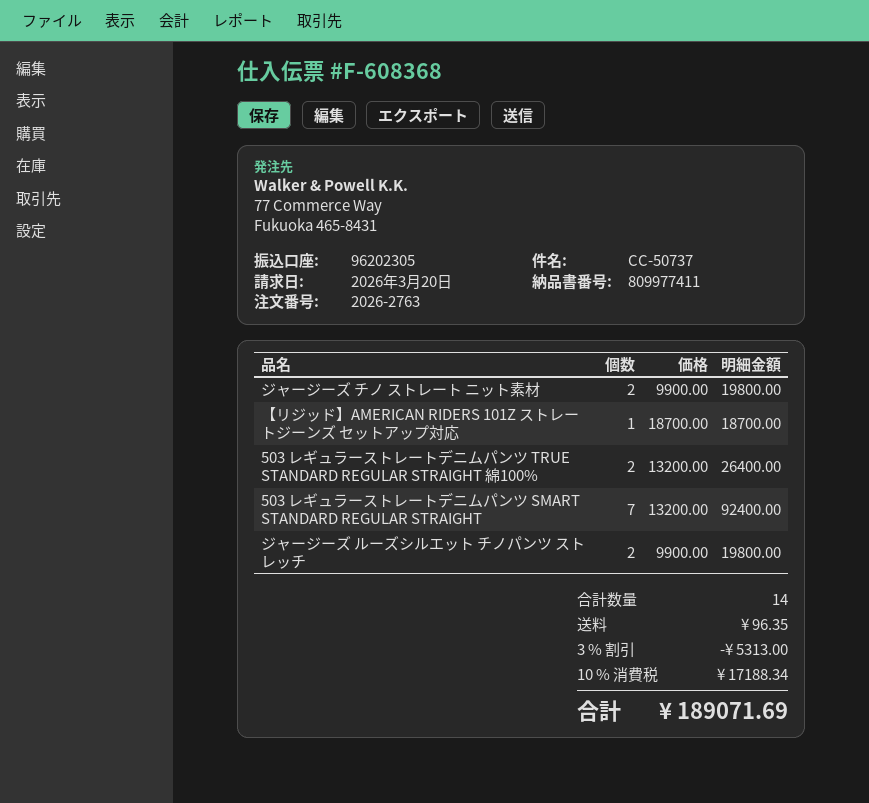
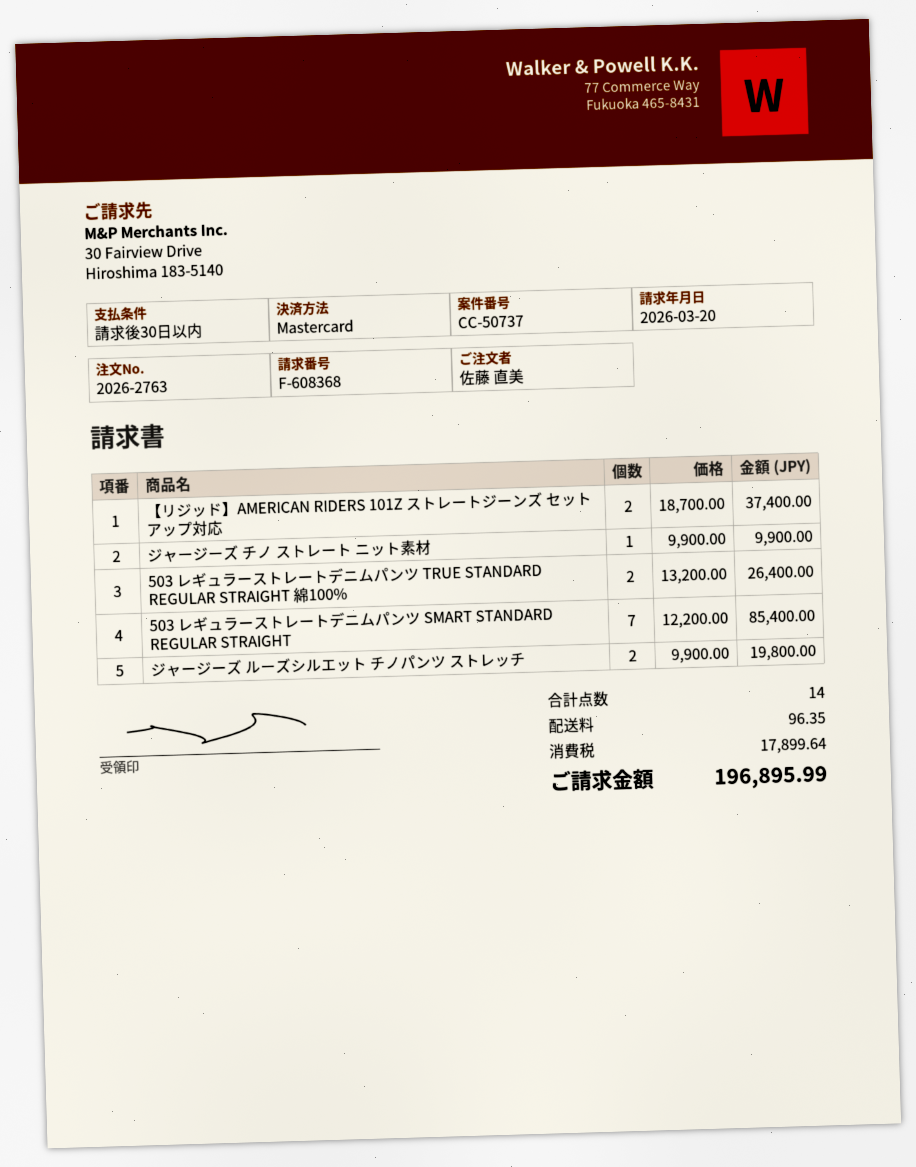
ジャージーズ チノ ストレート ニット素材: 2 x 9900.00 = 19800.00 -> 1 x 9900.00 = 9900.00
【リジッド】AMERICAN RIDERS 101Z ストレートジーンズ セットアップ対応: 1 x 18700.00 = 18700.00 -> 2 x 18700.00 = 37400.00
503 レギュラーストレートデニムパンツ SMART STANDARD REGULAR STRAIGHT: 7 x 13200.00 = 92400.00 -> 7 x 12200.00 = 85400.00
discount: 3% = 5313.00 -> none
tax: 17188.34 -> 17899.64
total: 189071.69 -> 196895.99

